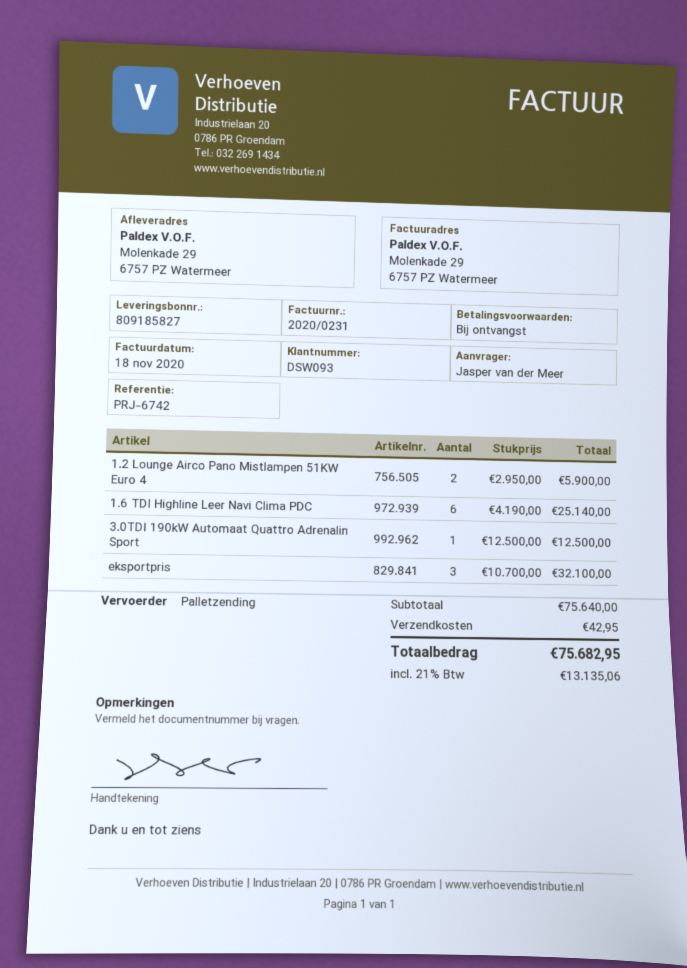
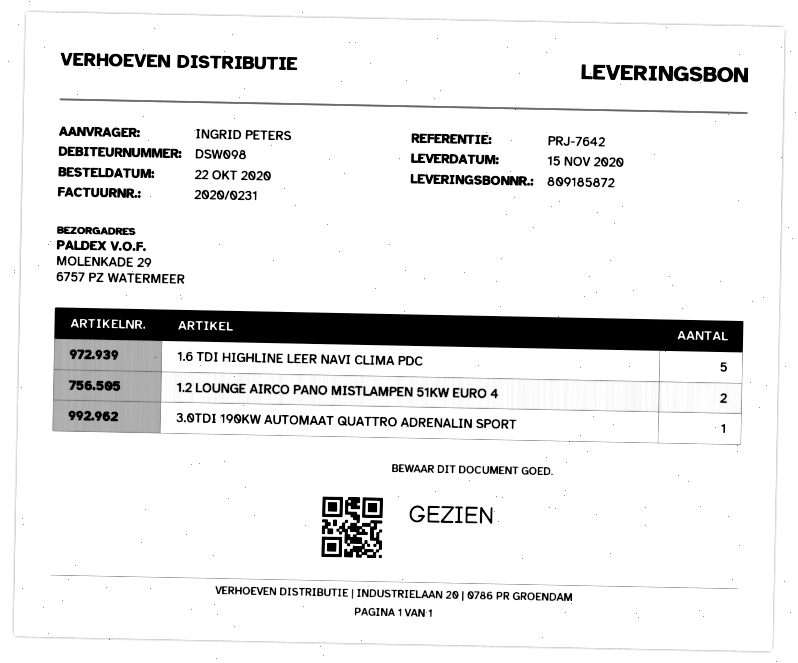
delivery note number: 809185827 -> 809185872
customer number: DSW093 -> DSW098
reference: PRJ-6742 -> PRJ-7642
ordered by: Jasper van der Meer -> INGRID PETERS
1.6 TDI Highline Leer Navi Clima PDC: 6 -> 5
eksportpris: 3 -> none

